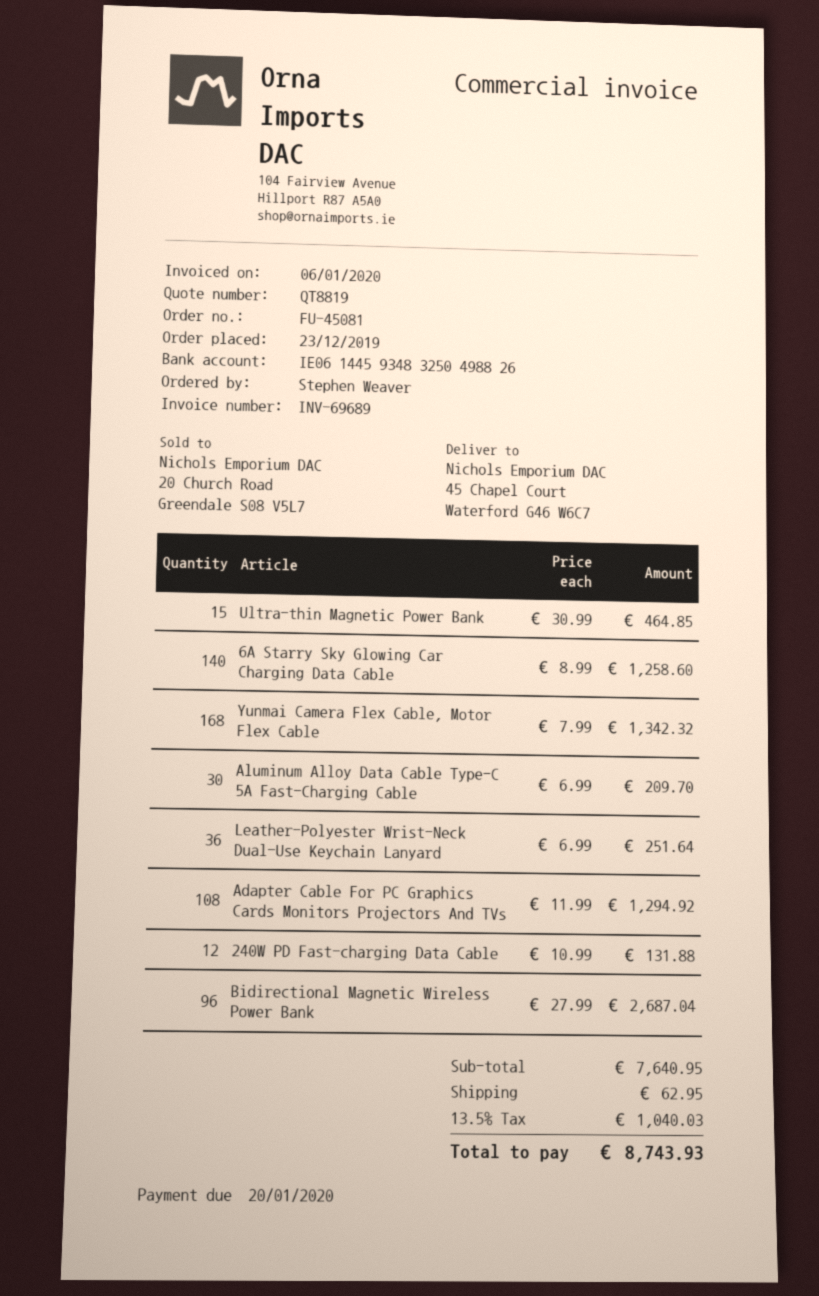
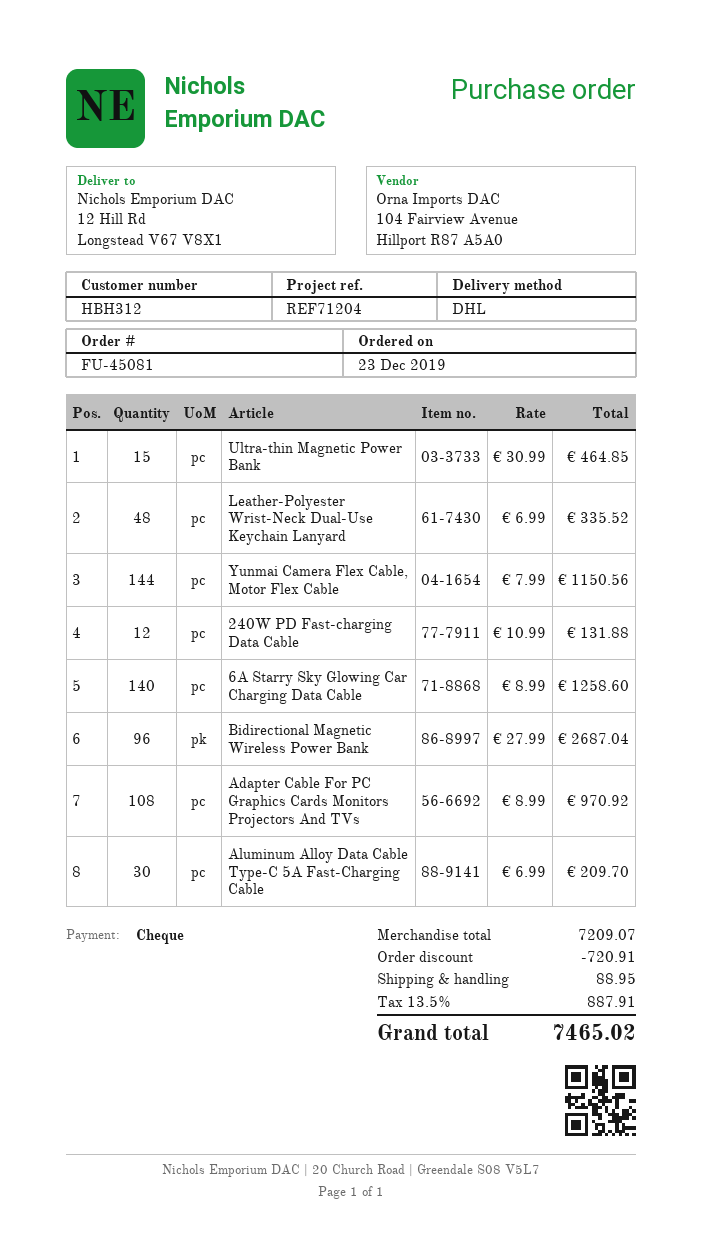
ship to: 45 Chapel Court, Waterford G46 W6C7 -> 12 Hill Rd, Longstead V67 V8X1
Yunmai Camera Flex Cable, Motor Flex Cable: 168 x 7.99 = 1342.32 -> 144 x 7.99 = 1150.56
Leather-Polyester Wrist-Neck Dual-Use Keychain Lanyard: 36 x 6.99 = 251.64 -> 48 x 6.99 = 335.52
Adapter Cable For PC Graphics Cards Monitors Projectors And TVs: 108 x 11.99 = 1294.92 -> 108 x 8.99 = 970.92
subtotal: 7640.95 -> 7209.07
discount: none -> 720.91
shipping: 62.95 -> 88.95
tax: 13.5% = 1040.03 -> 13.5% = 887.91
total: 8743.93 -> 7465.02

